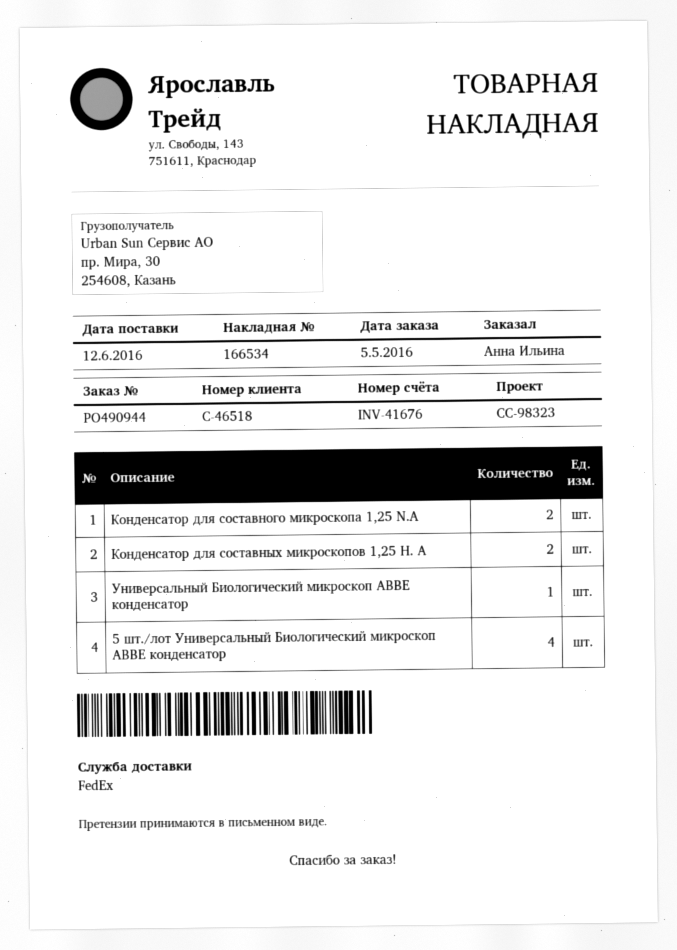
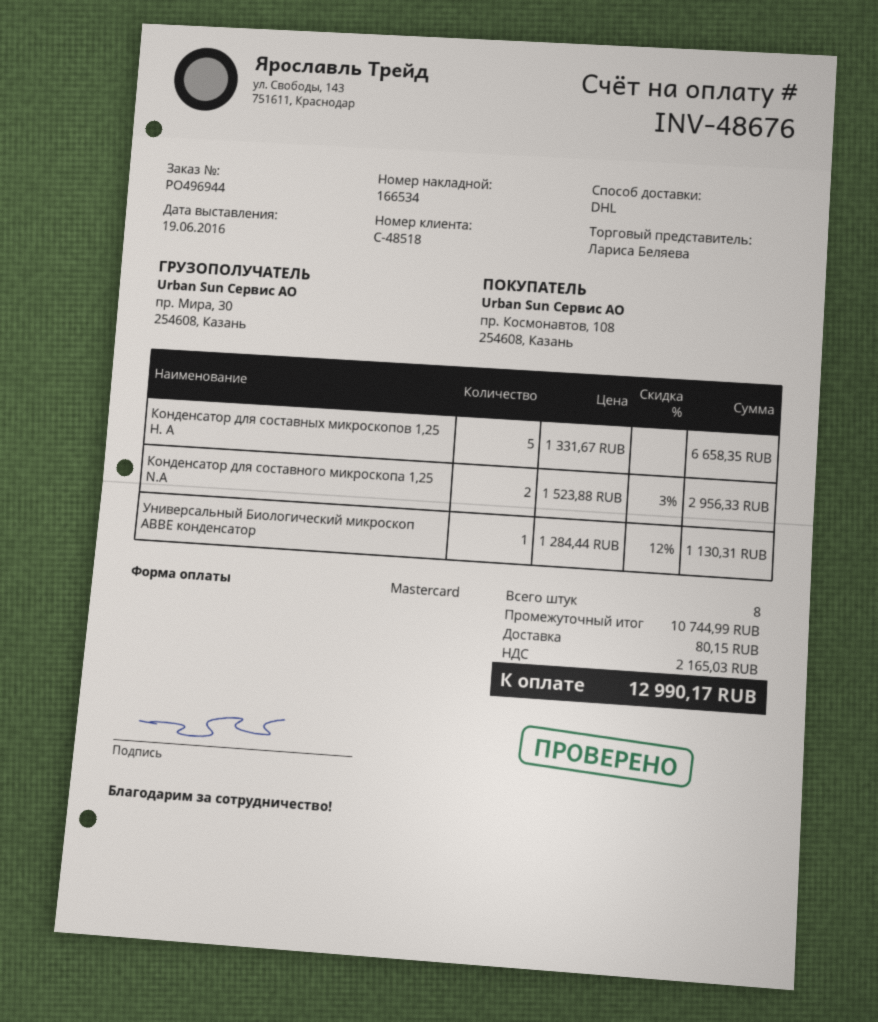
order number: PO490944 -> PO496944
invoice number: INV-41676 -> INV-48676
customer number: C-46518 -> C-48518
shipping method: FedEx -> DHL
Конденсатор для составных микроскопов 1,25 Н. А: 2 -> 5
5 шт./лот Универсальный Биологический микроскоп ABBE конденсатор: 4 -> none

